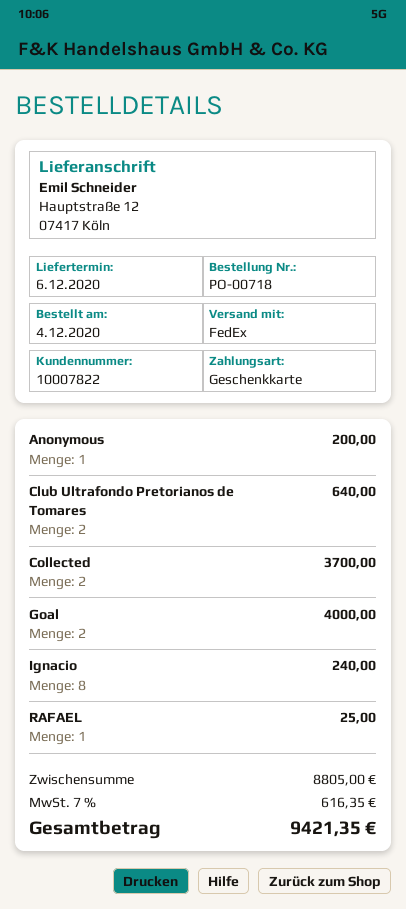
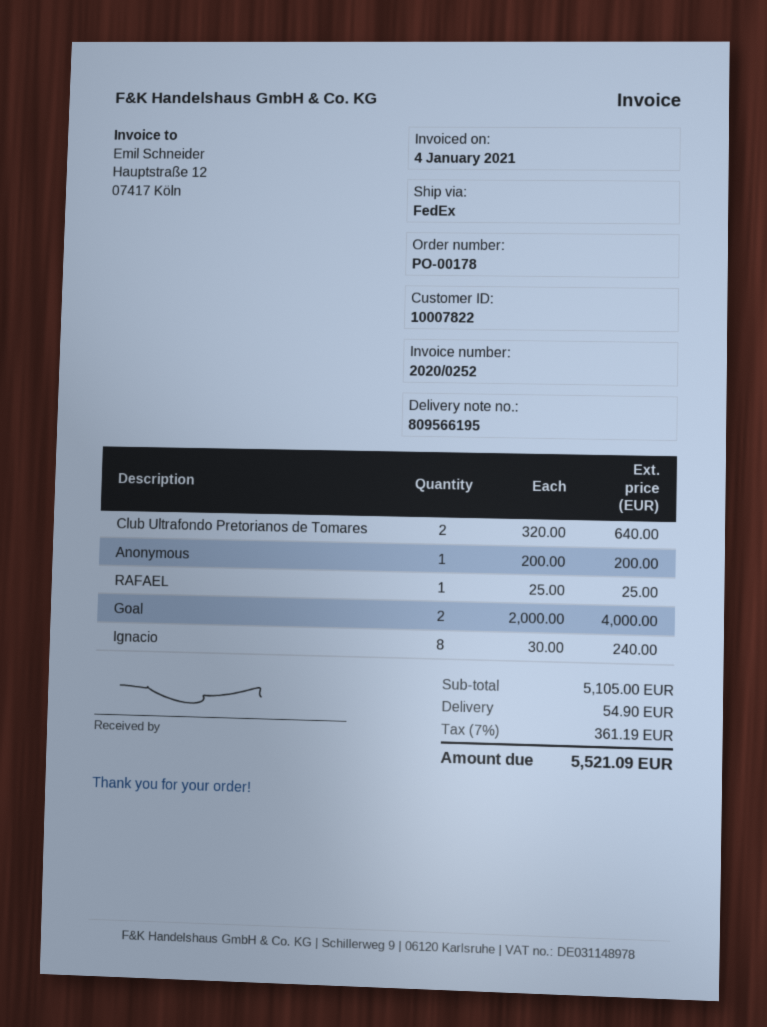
order number: PO-00718 -> PO-00178
Collected: 2 for 3700.00 -> none
subtotal: 8805.00 -> 5105.00
shipping: none -> 54.90
tax: 7% = 616.35 -> 7% = 361.19
total: 9421.35 -> 5521.09

